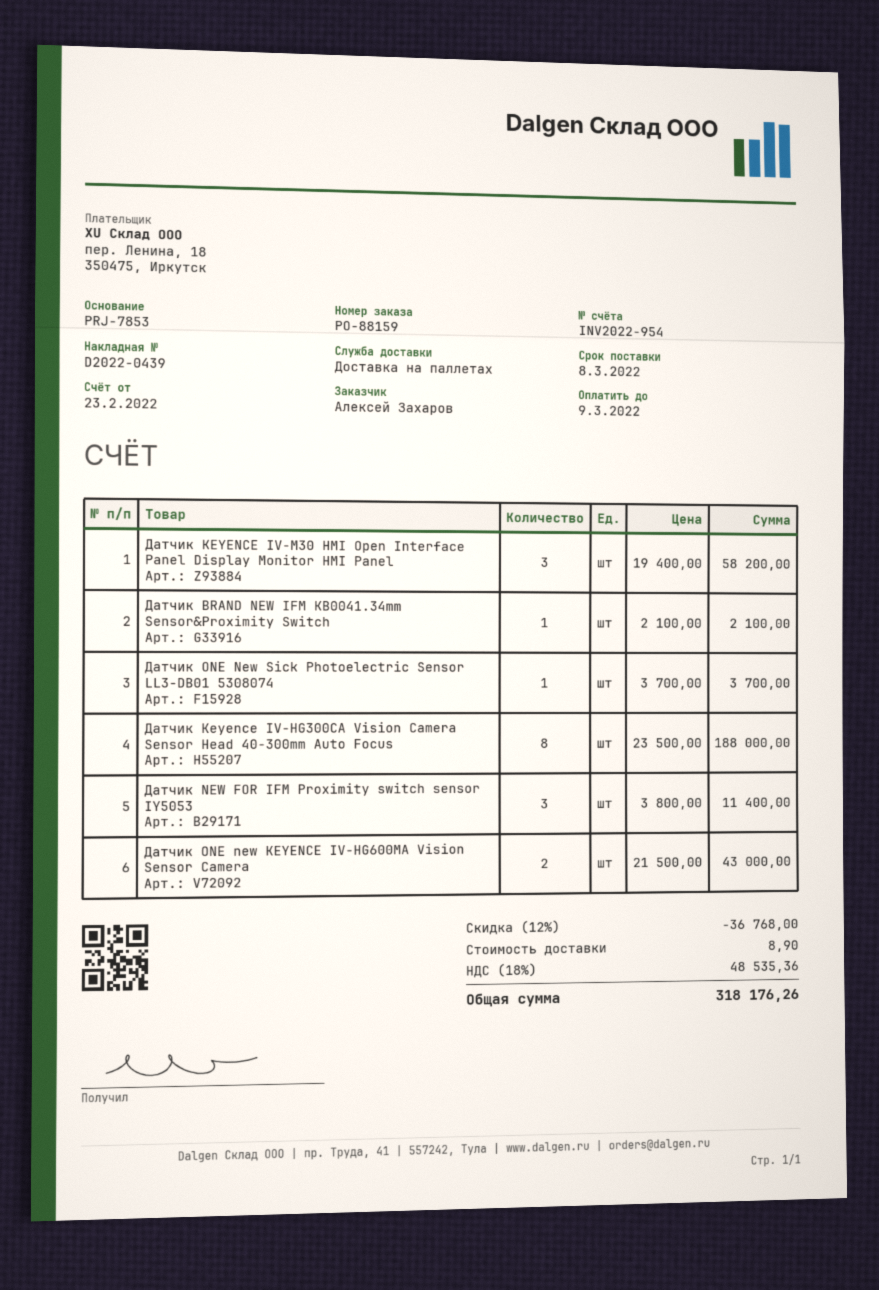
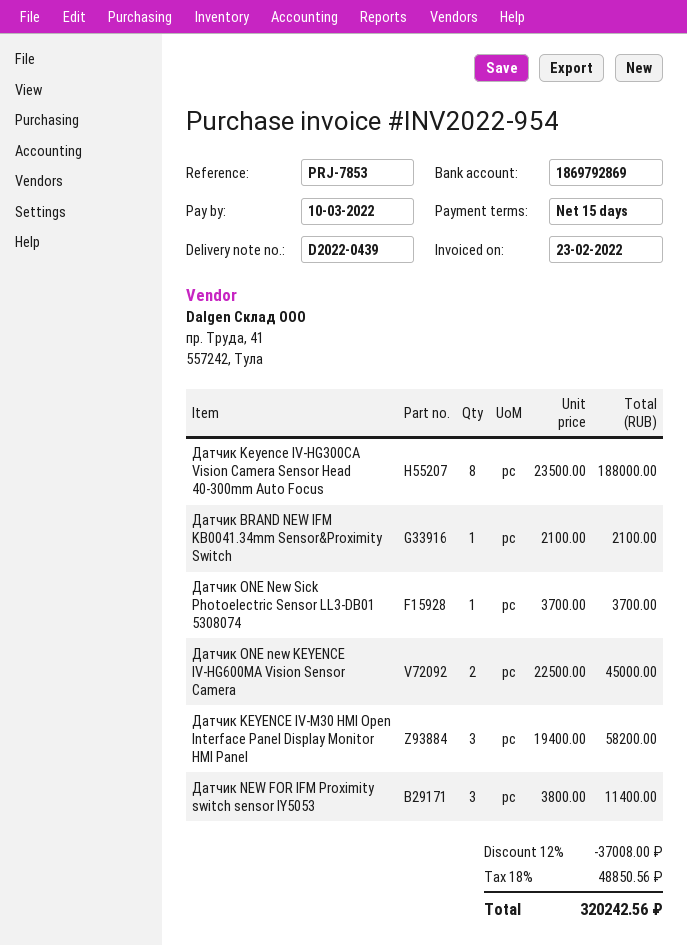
due date: 2022-03-09 -> 2022-03-10
Датчик ONE new KEYENCE IV-HG600MA Vision Sensor Camera: 2 x 21500.00 = 43000.00 -> 2 x 22500.00 = 45000.00
discount: 12% = 36768.00 -> 12% = 37008.00
shipping: 8.90 -> none
tax: 18% = 48535.36 -> 18% = 48850.56
total: 318176.26 -> 320242.56

